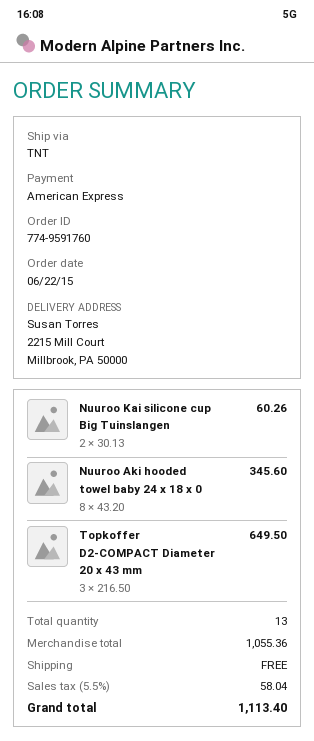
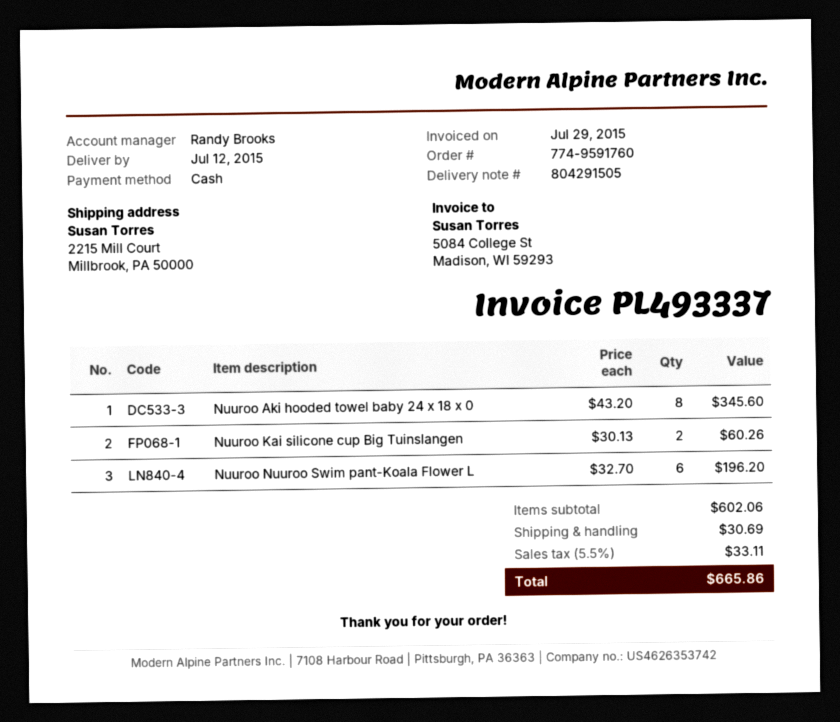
payment method: American Express -> cash
Topkoffer D2-COMPACT Diameter 20 x 43 mm: 3 x 216.50 = 649.50 -> none
Nuuroo Nuuroo Swim pant-Koala Flower L: none -> 6 x 32.70 = 196.20
subtotal: 1055.36 -> 602.06
shipping: 0.00 -> 30.69
tax: 5.5% = 58.04 -> 5.5% = 33.11
total: 1113.40 -> 665.86

